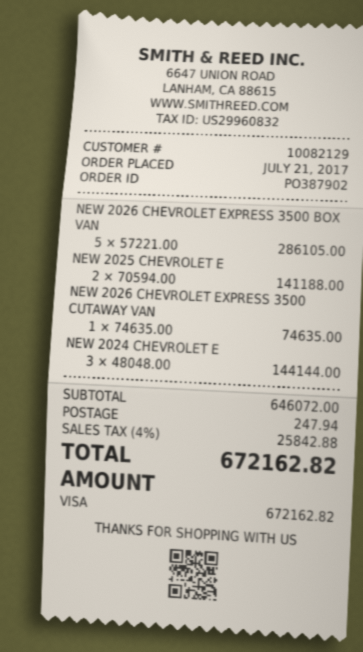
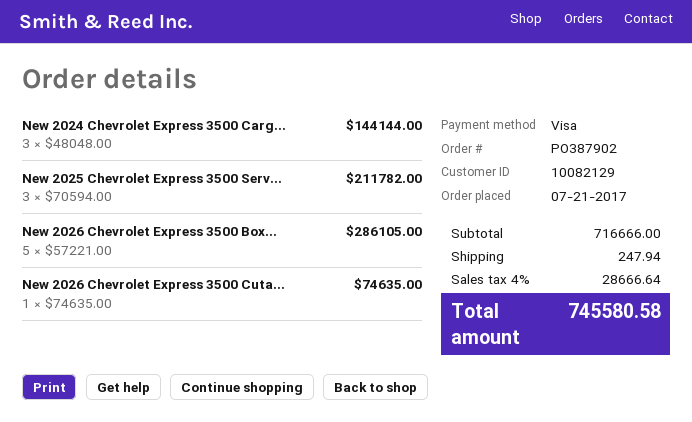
NEW 2025 CHEVROLET E: 2 x 70594.00 = 141188.00 -> 3 x 70594.00 = 211782.00
subtotal: 646072.00 -> 716666.00
tax: 4% = 25842.88 -> 4% = 28666.64
total: 672162.82 -> 745580.58

